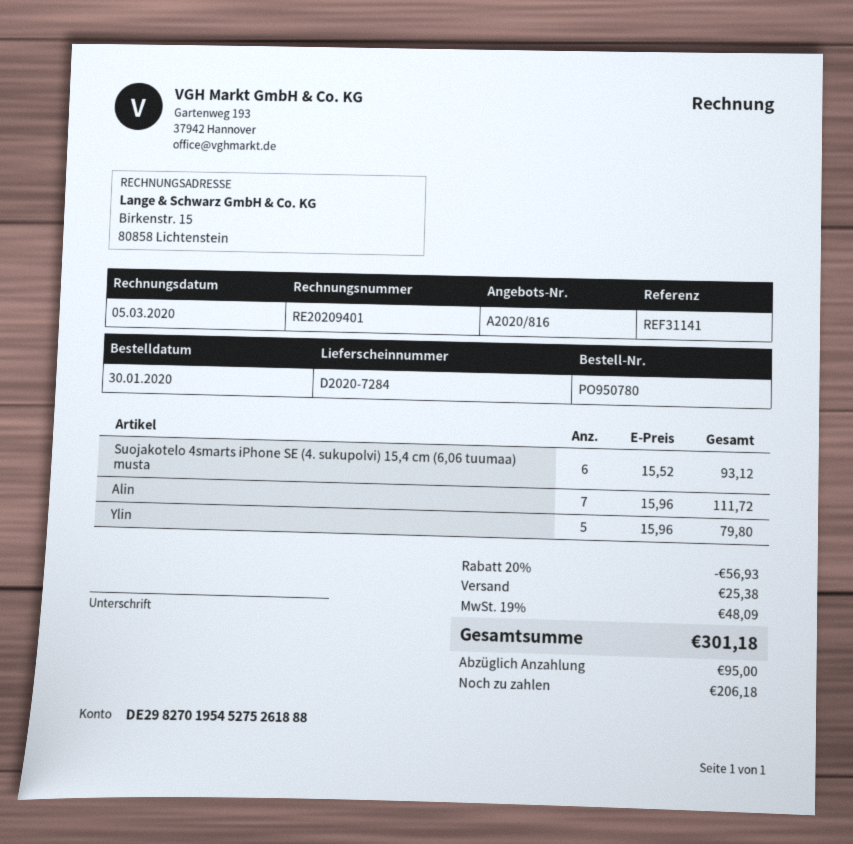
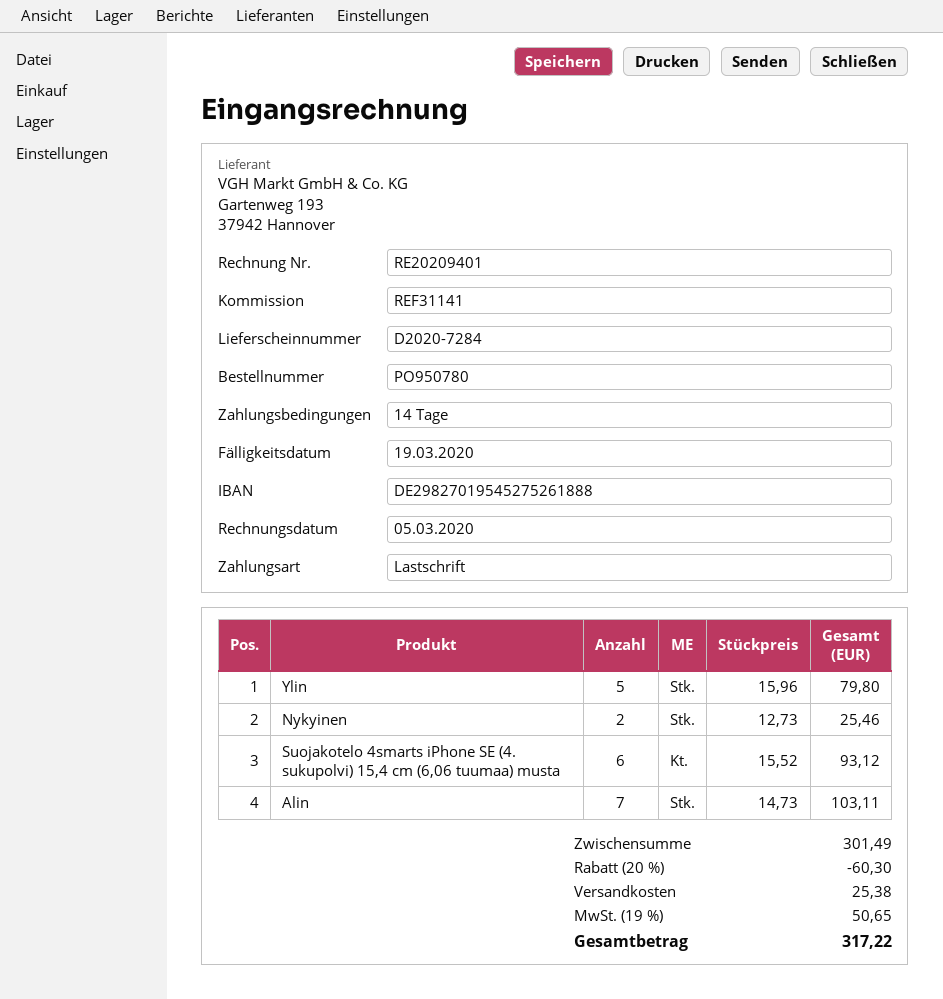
Alin: 7 x 15.96 = 111.72 -> 7 x 14.73 = 103.11
Nykyinen: none -> 2 x 12.73 = 25.46
discount: 20% = 56.93 -> 20% = 60.30
tax: 19% = 48.09 -> 19% = 50.65
total: 301.18 -> 317.22

